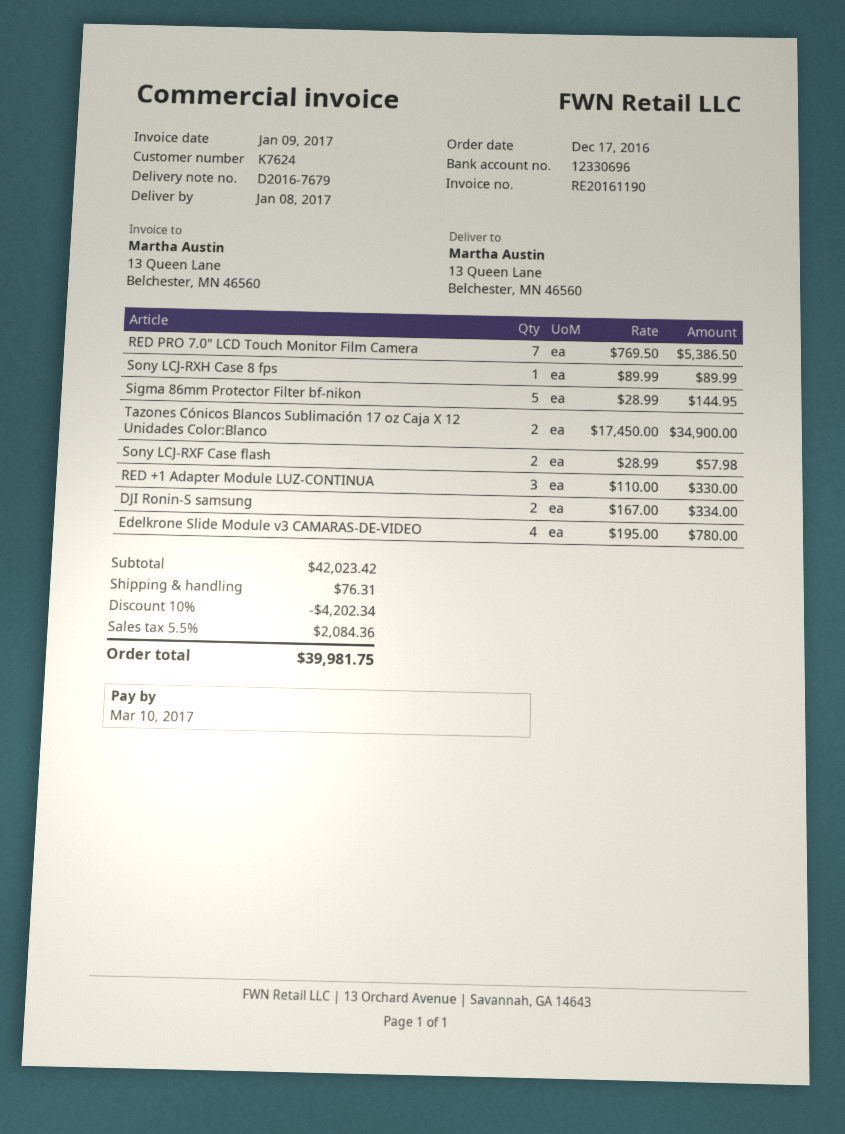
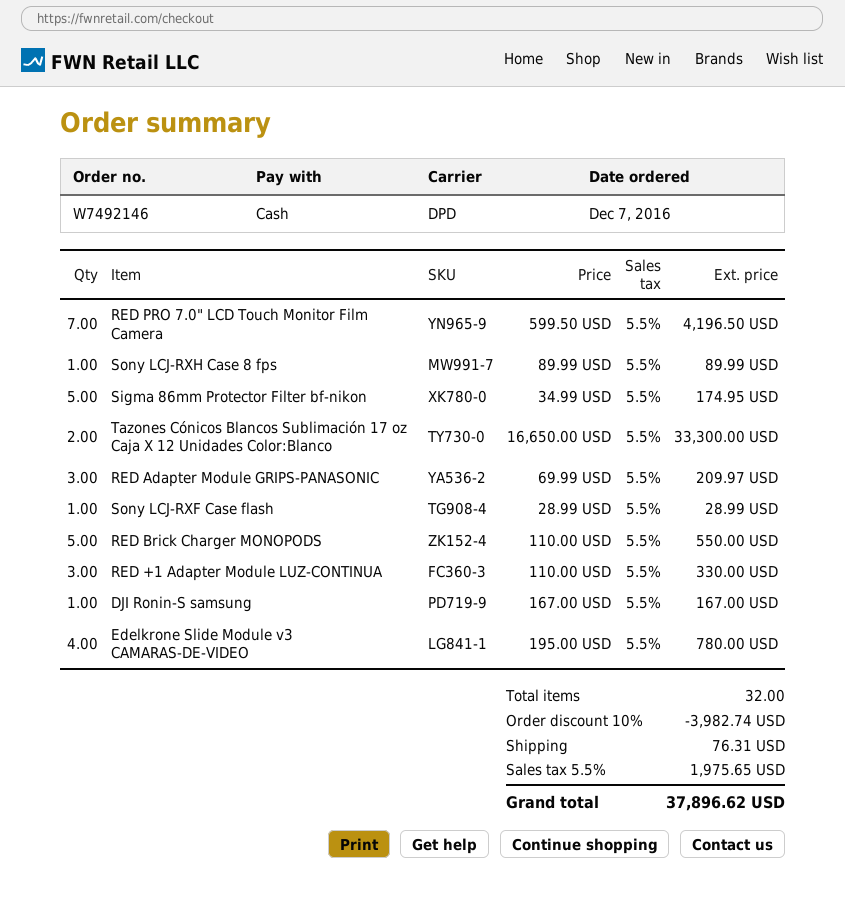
order date: 2016-12-17 -> 2016-12-07
RED PRO 7.0" LCD Touch Monitor Film Camera: 7 x 769.50 = 5386.50 -> 7 x 599.50 = 4196.50
Sigma 86mm Protector Filter bf-nikon: 5 x 28.99 = 144.95 -> 5 x 34.99 = 174.95
Tazones Cónicos Blancos Sublimación 17 oz Caja X 12 Unidades Color:Blanco: 2 x 17450.00 = 34900.00 -> 2 x 16650.00 = 33300.00
Sony LCJ-RXF Case flash: 2 x 28.99 = 57.98 -> 1 x 28.99 = 28.99
DJI Ronin-S samsung: 2 x 167.00 = 334.00 -> 1 x 167.00 = 167.00
RED Adapter Module GRIPS-PANASONIC: none -> 3 x 69.99 = 209.97
RED Brick Charger MONOPODS: none -> 5 x 110.00 = 550.00
discount: 10% = 4202.34 -> 10% = 3982.74
tax: 5.5% = 2084.36 -> 5.5% = 1975.65
total: 39981.75 -> 37896.62

